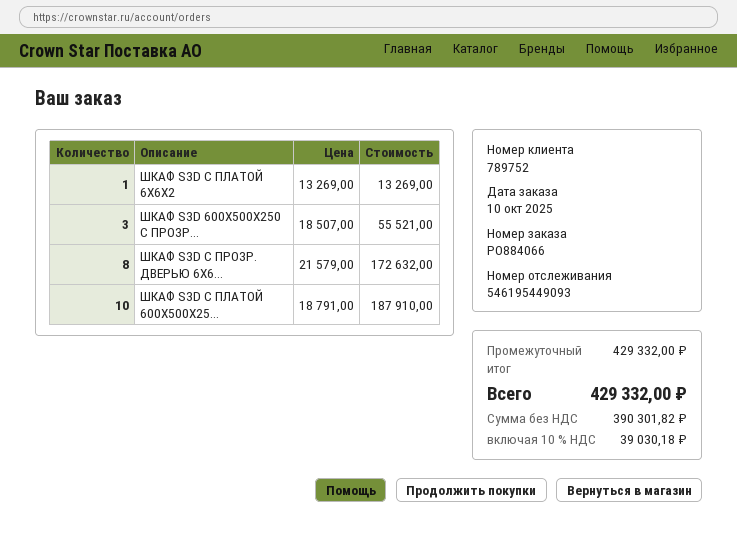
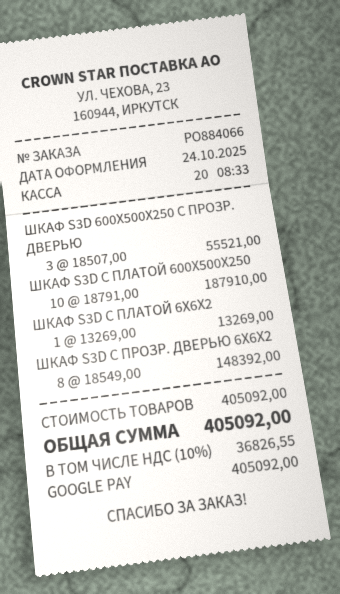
order date: 2025-10-10 -> 2025-10-24
ШКАФ S3D С ПРОЗР. ДВЕРЬЮ 6Х6...: 8 x 21579.00 = 172632.00 -> 8 x 18549.00 = 148392.00
subtotal: 429332.00 -> 405092.00
tax: 10% = 39030.18 -> 10% = 36826.55
total: 429332.00 -> 405092.00

